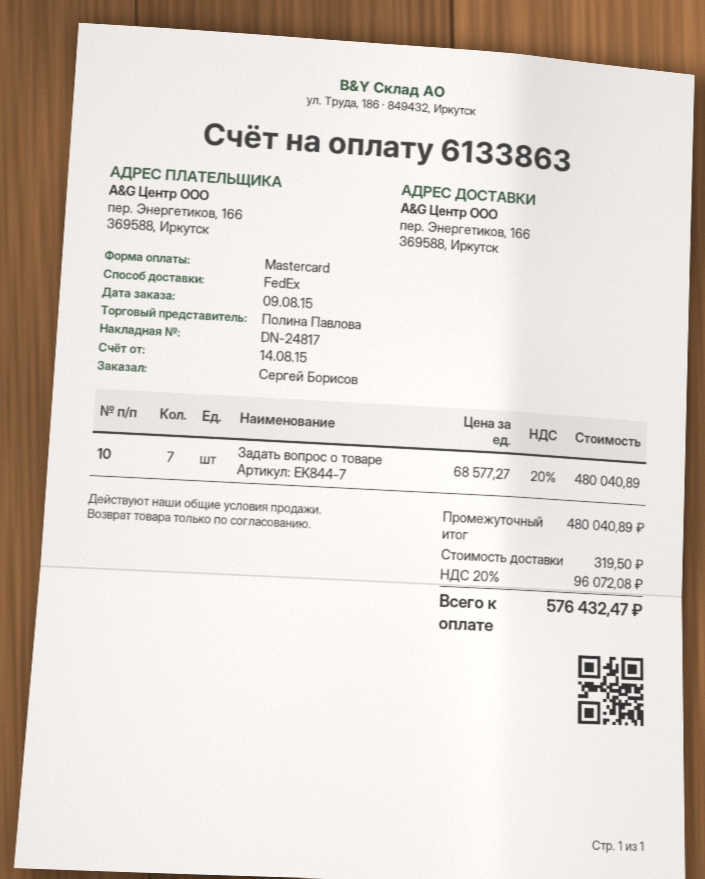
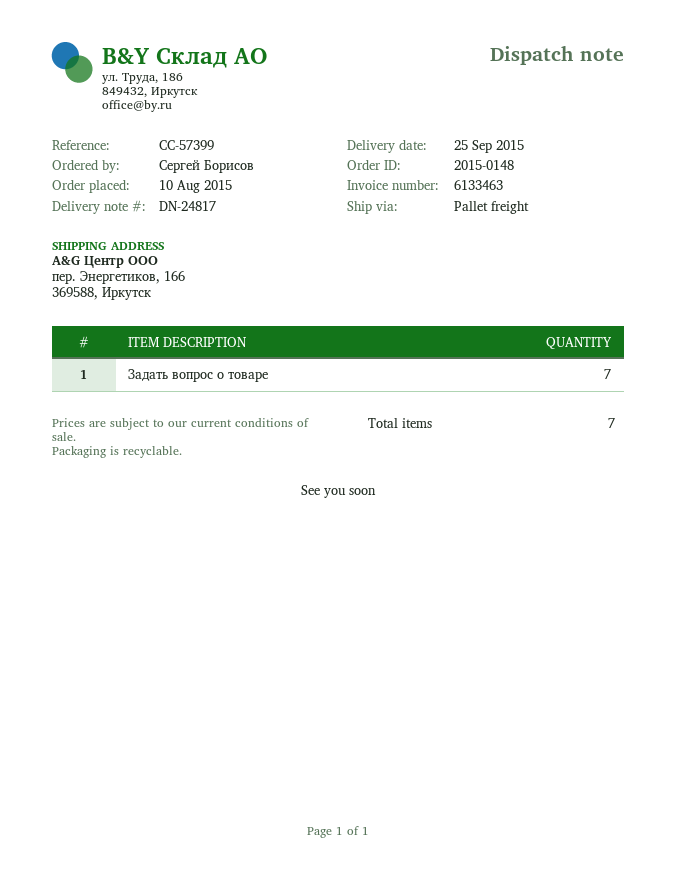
order date: 2015-08-09 -> 2015-08-10
invoice number: 6133863 -> 6133463
shipping method: FedEx -> pallet freight

